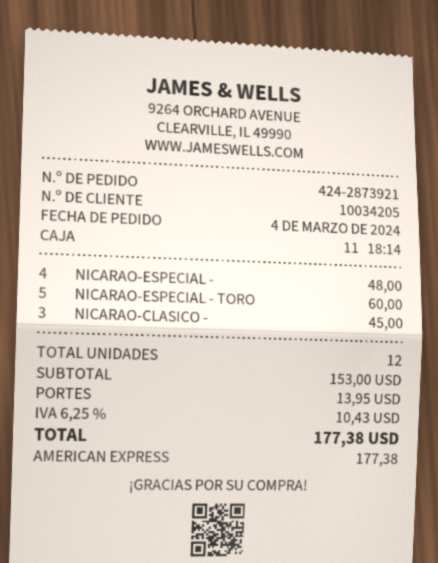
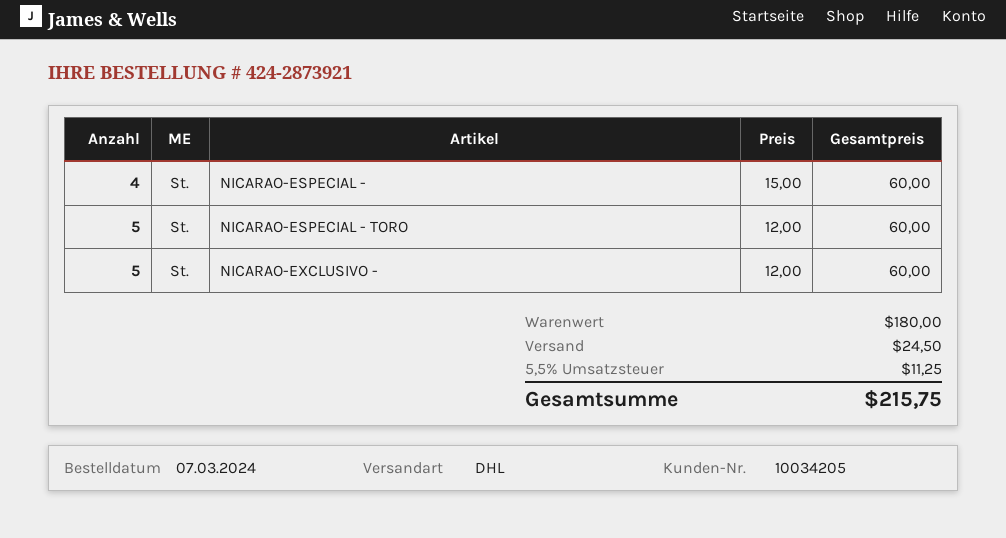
order date: 2024-03-04 -> 2024-03-07
NICARAO-ESPECIAL -: 4 for 48.00 -> 4 for 60.00
NICARAO-CLASICO -: 3 for 45.00 -> none
NICARAO-EXCLUSIVO -: none -> 5 for 60.00
subtotal: 153.00 -> 180.00
shipping: 13.95 -> 24.50
tax: 6.25% = 10.43 -> 5.5% = 11.25
total: 177.38 -> 215.75

